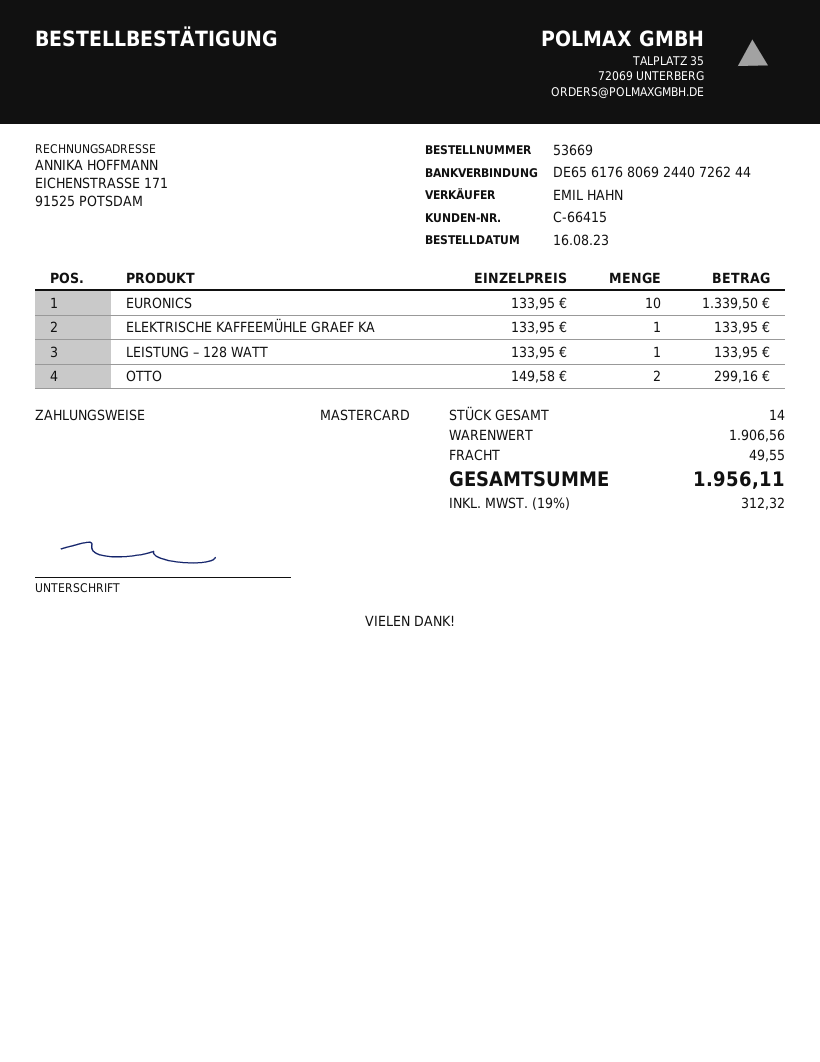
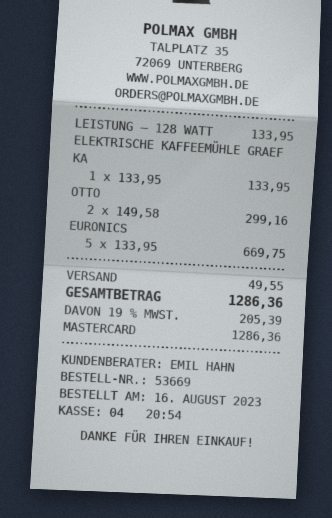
EURONICS: 10 x 133.95 = 1339.50 -> 5 x 133.95 = 669.75
tax: 19% = 312.32 -> 19% = 205.39
total: 1956.11 -> 1286.36

